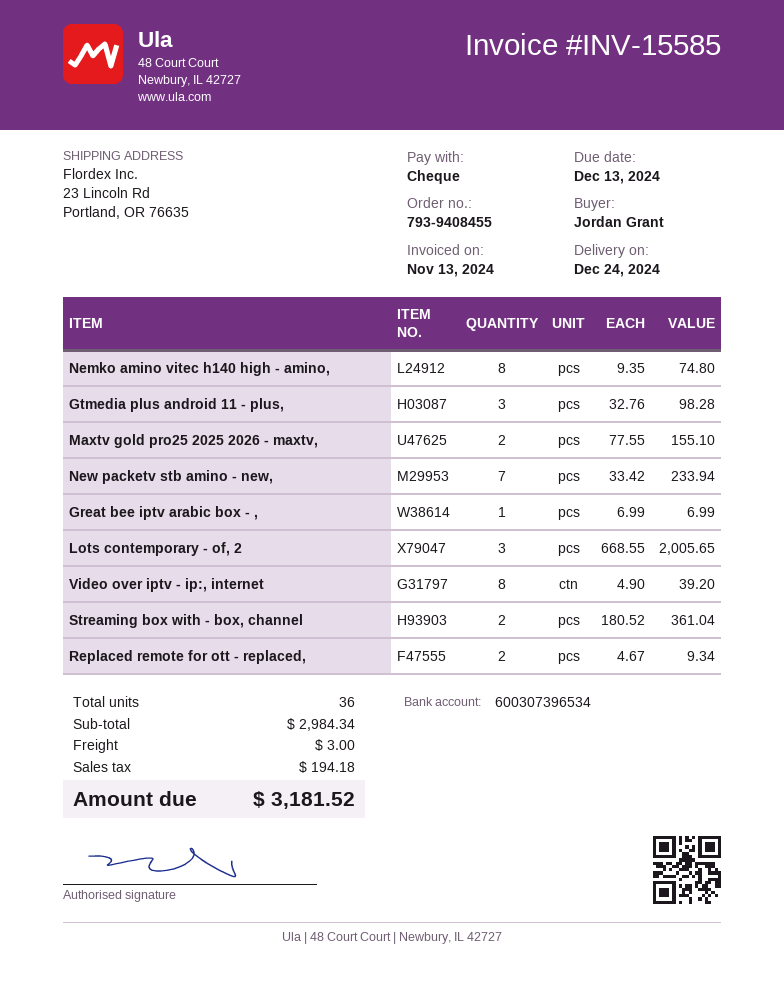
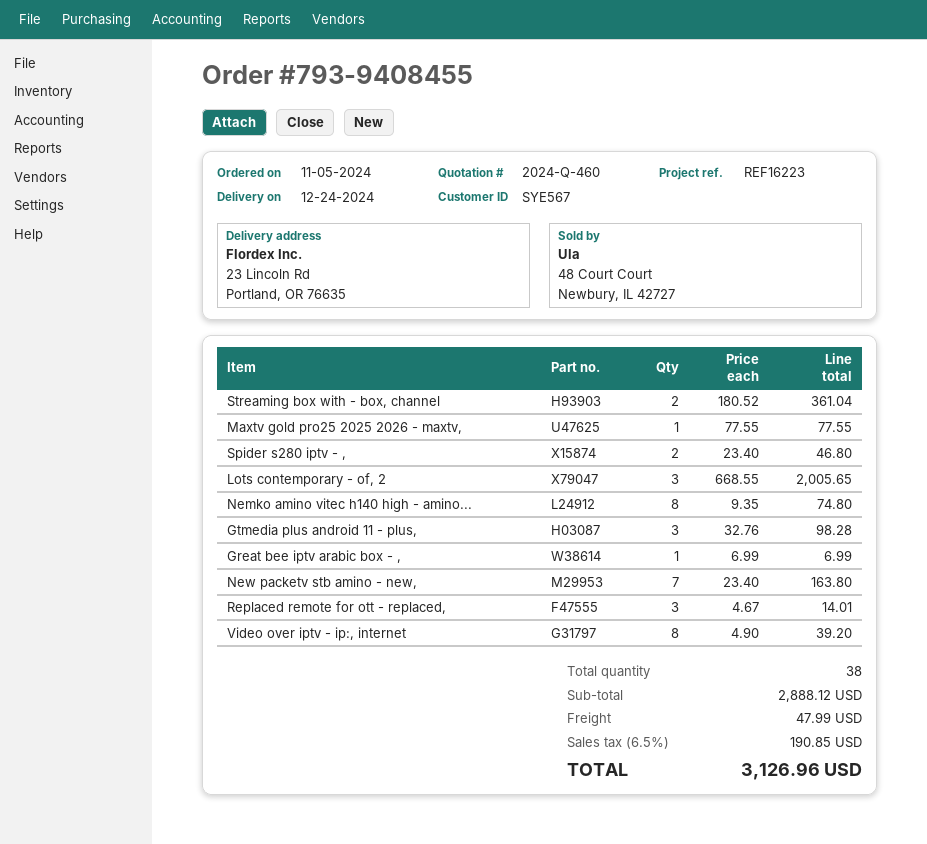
Maxtv gold pro25 2025 2026 - maxtv,: 2 x 77.55 = 155.10 -> 1 x 77.55 = 77.55
New packetv stb amino - new,: 7 x 33.42 = 233.94 -> 7 x 23.40 = 163.80
Replaced remote for ott - replaced,: 2 x 4.67 = 9.34 -> 3 x 4.67 = 14.01
Spider s280 iptv - ,: none -> 2 x 23.40 = 46.80
total quantity: 36 -> 38
subtotal: 2984.34 -> 2888.12
shipping: 3.00 -> 47.99
tax: 194.18 -> 190.85
total: 3181.52 -> 3126.96

